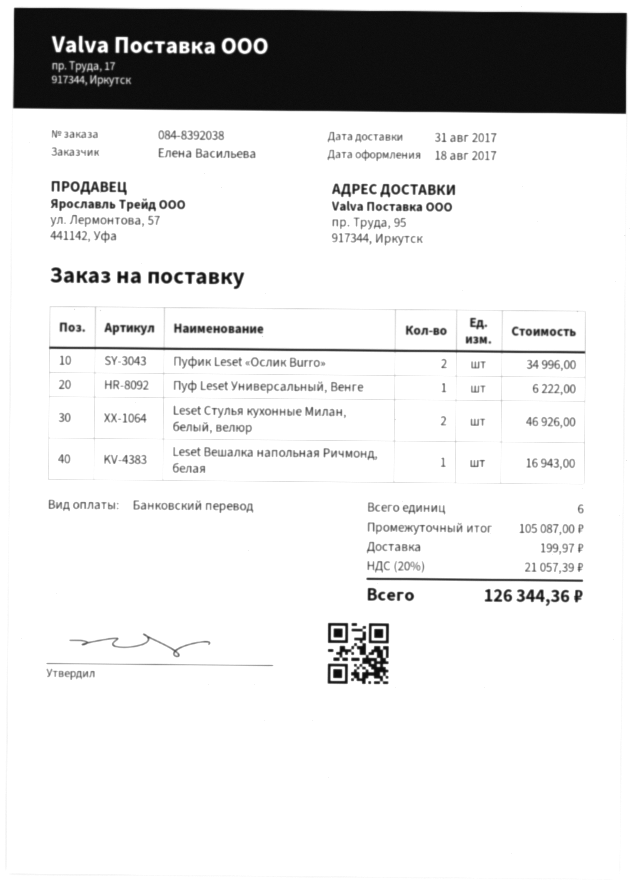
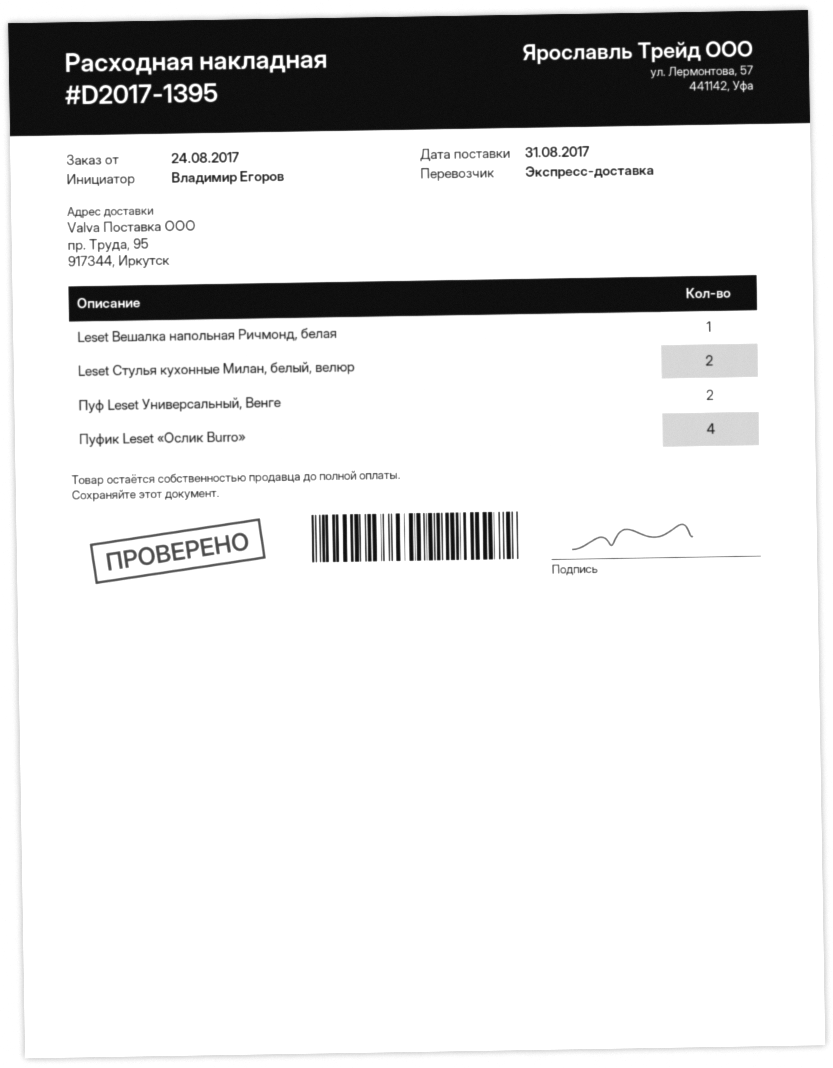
order date: 2017-08-18 -> 2017-08-24
ordered by: Елена Васильева -> Владимир Егоров
Пуфик Leset «Ослик Burro»: 2 -> 4
Пуф Leset Универсальный, Венге: 1 -> 2

